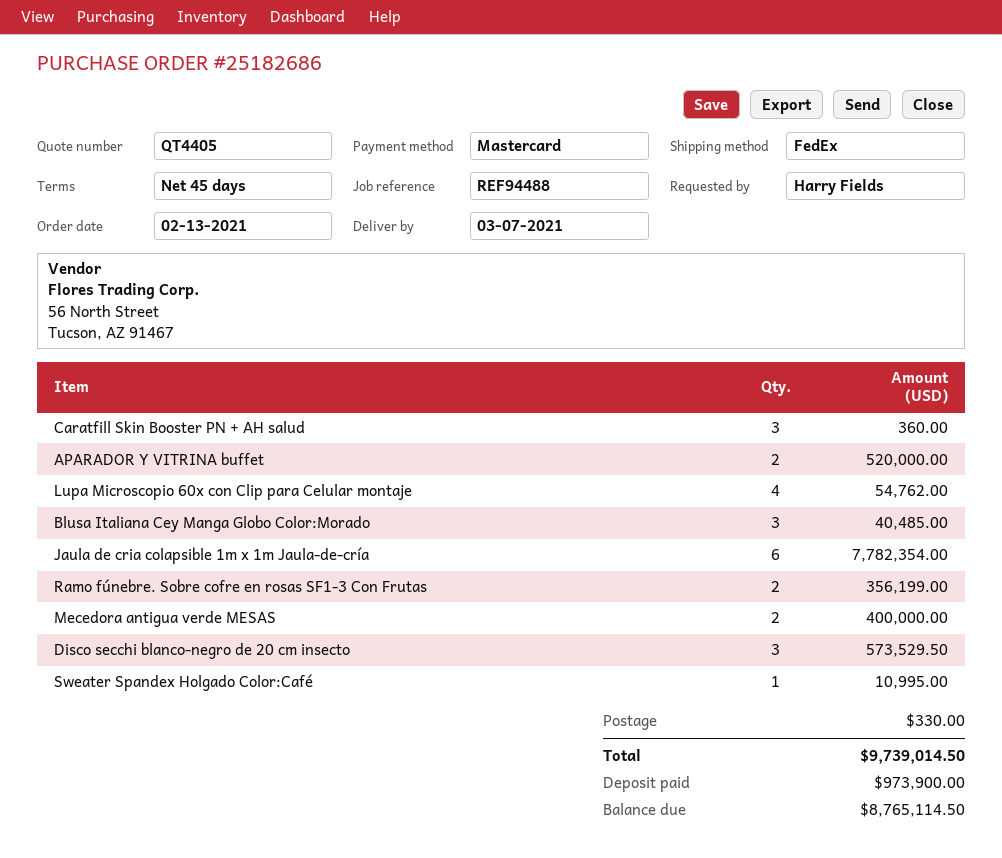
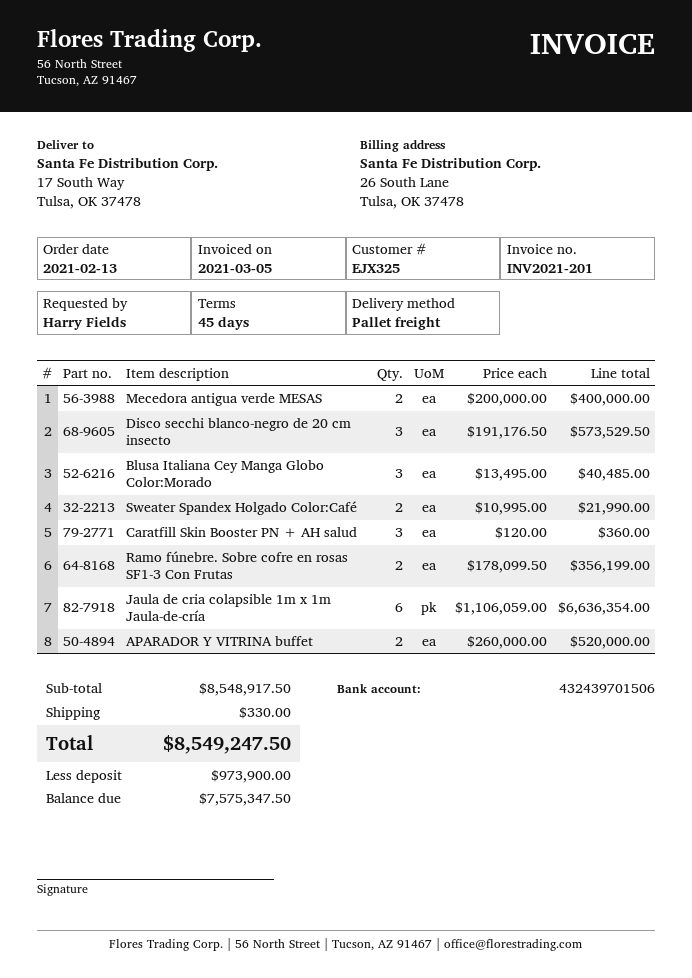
shipping method: FedEx -> pallet freight
Lupa Microscopio 60x con Clip para Celular montaje: 4 for 54762.00 -> none
Jaula de cria colapsible 1m x 1m Jaula-de-cría: 6 for 7782354.00 -> 6 for 6636354.00
Sweater Spandex Holgado Color:Café: 1 for 10995.00 -> 2 for 21990.00
total: 9739014.50 -> 8549247.50
balance: 8765114.50 -> 7575347.50

